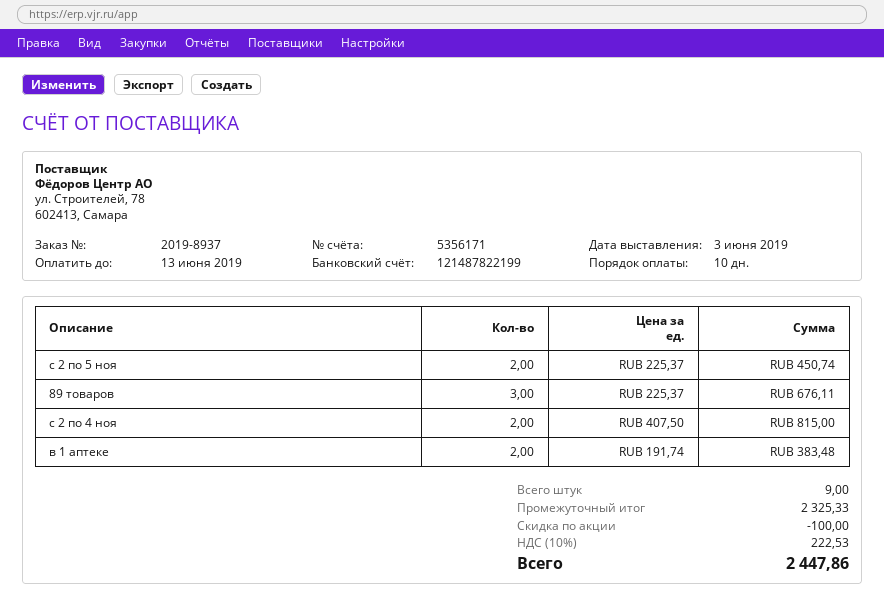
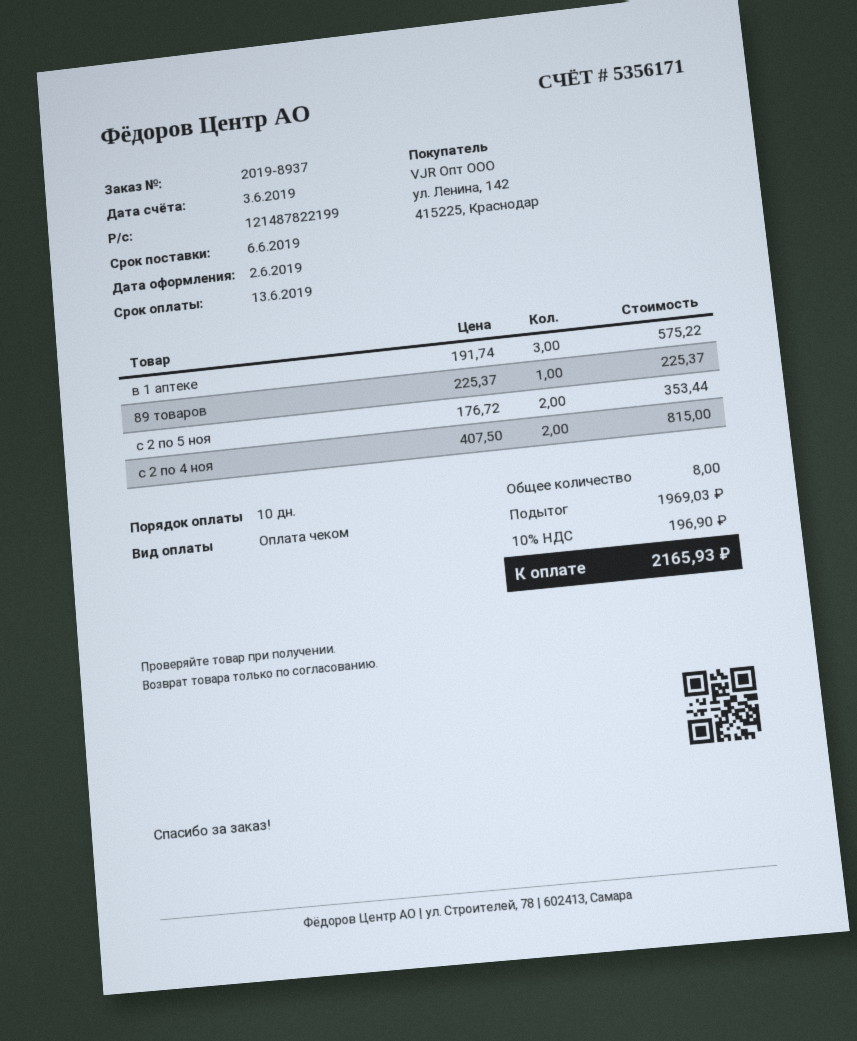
с 2 по 5 ноя: 2 x 225.37 = 450.74 -> 2 x 176.72 = 353.44
89 товаров: 3 x 225.37 = 676.11 -> 1 x 225.37 = 225.37
в 1 аптеке: 2 x 191.74 = 383.48 -> 3 x 191.74 = 575.22
total quantity: 9 -> 8
subtotal: 2325.33 -> 1969.03
discount: 100.00 -> none
tax: 10% = 222.53 -> 10% = 196.90
total: 2447.86 -> 2165.93

